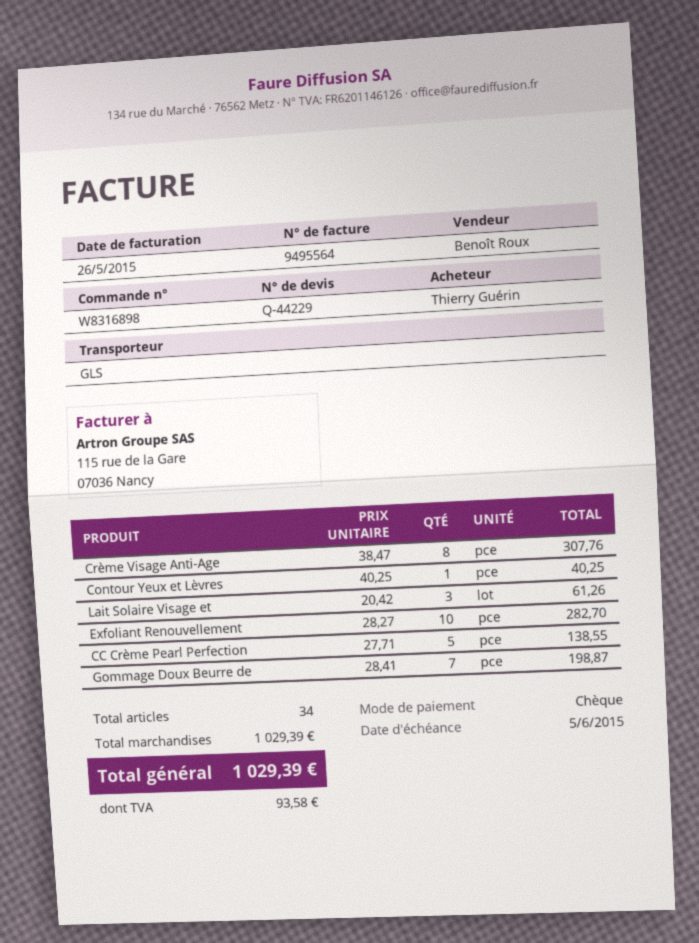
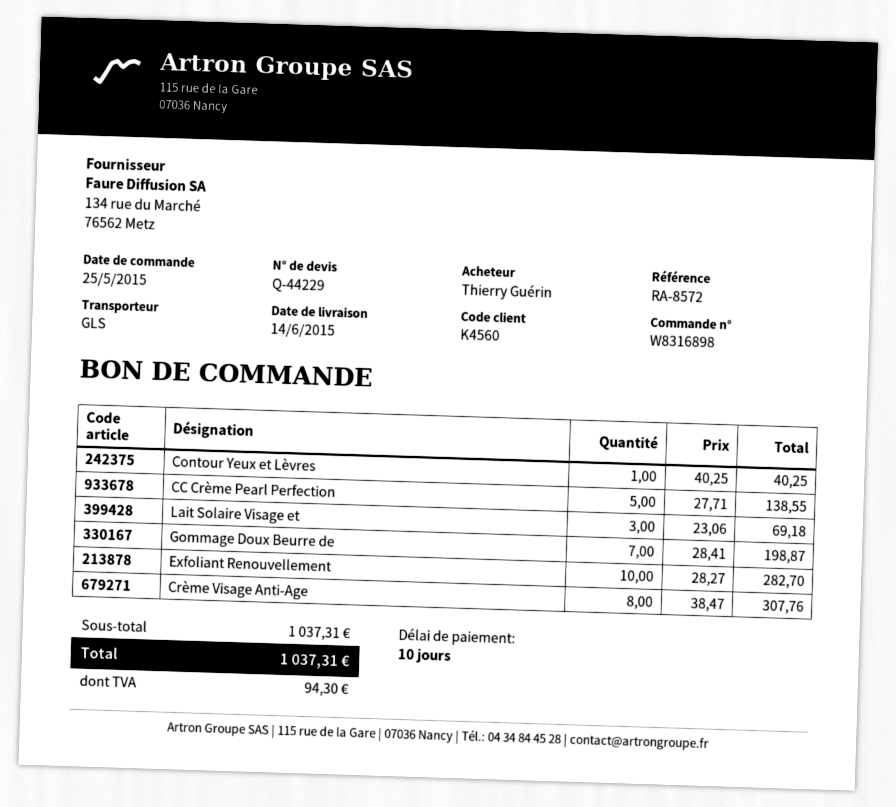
Lait Solaire Visage et: 3 x 20.42 = 61.26 -> 3 x 23.06 = 69.18
subtotal: 1029.39 -> 1037.31
tax: 93.58 -> 94.30
total: 1029.39 -> 1037.31

